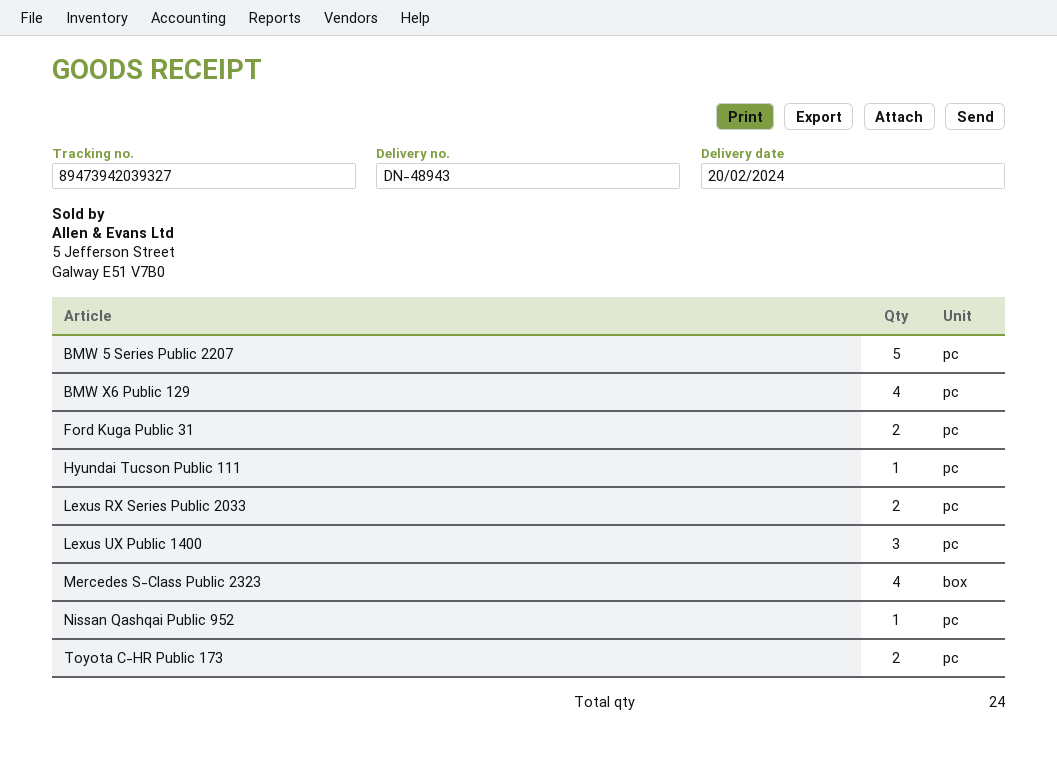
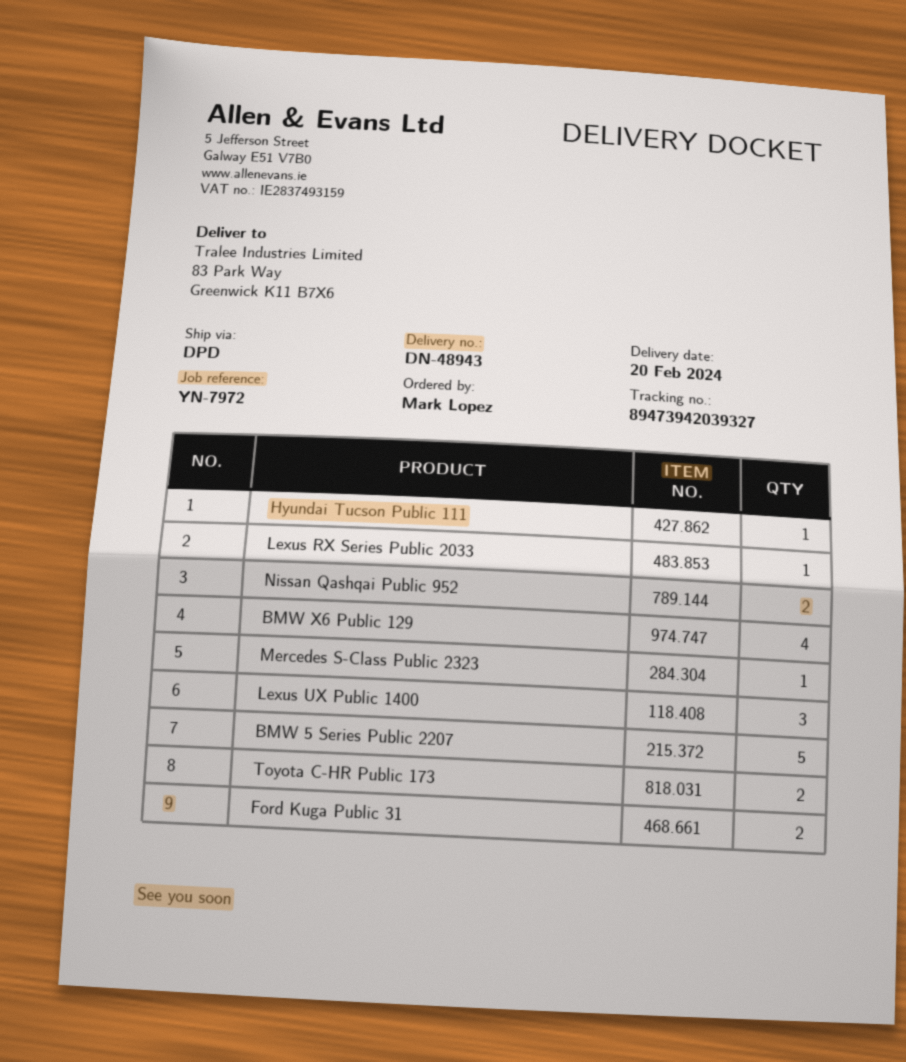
Lexus RX Series Public 2033: 2 -> 1
Mercedes S-Class Public 2323: 4 -> 1
Nissan Qashqai Public 952: 1 -> 2

